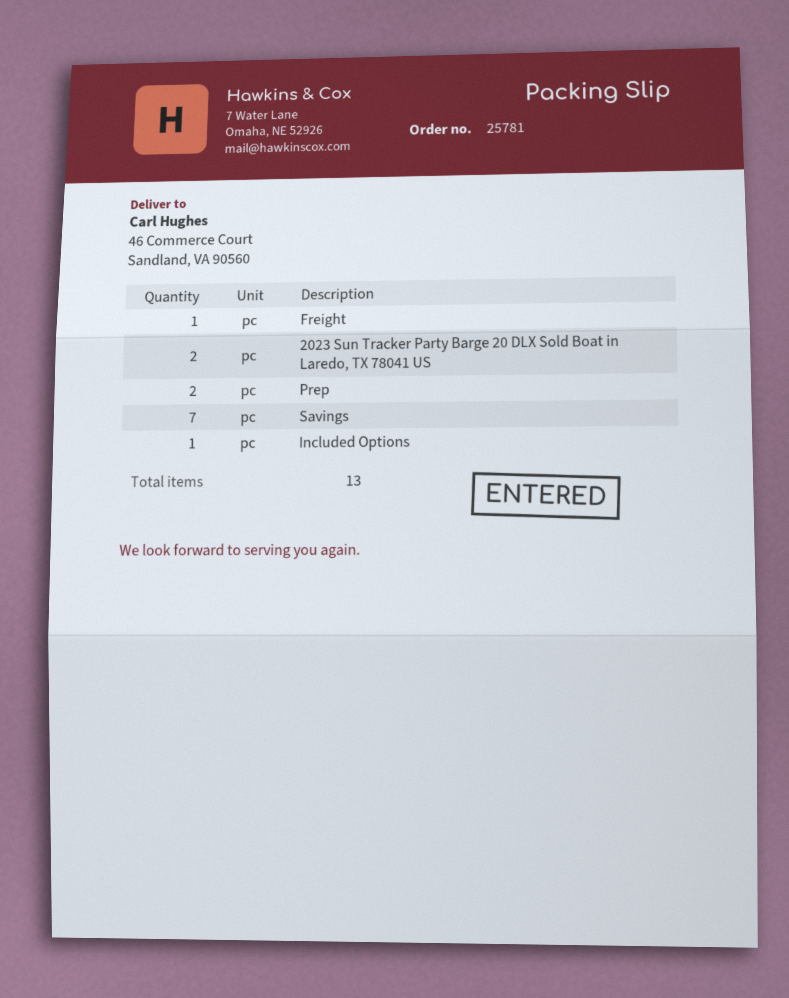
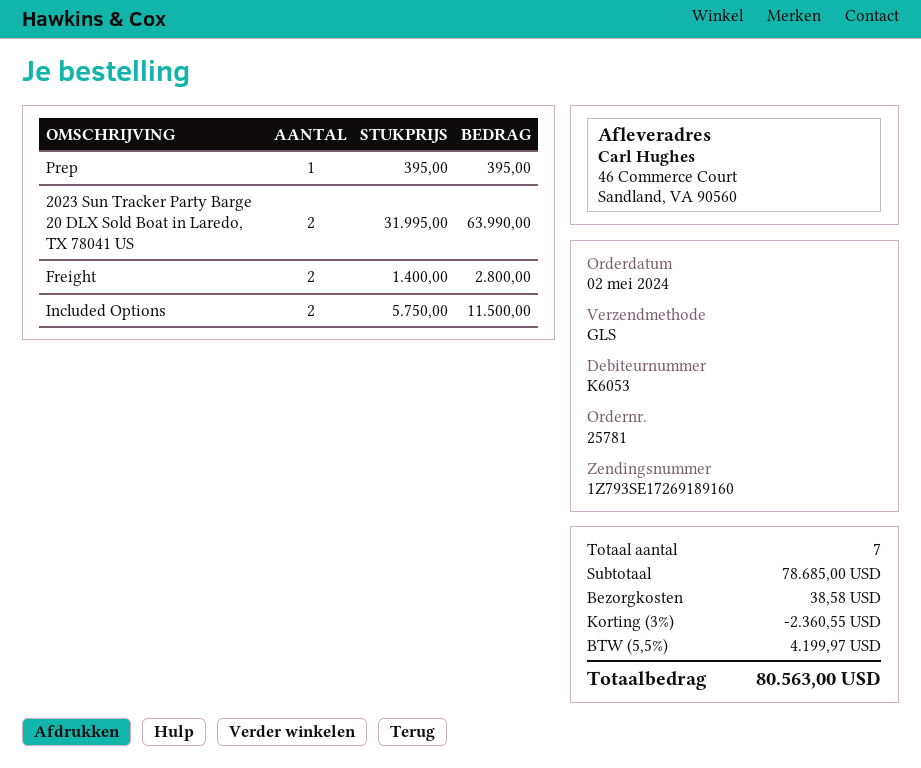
Freight: 1 -> 2
Prep: 2 -> 1
Savings: 7 -> none
Included Options: 1 -> 2
total quantity: 13 -> 7

